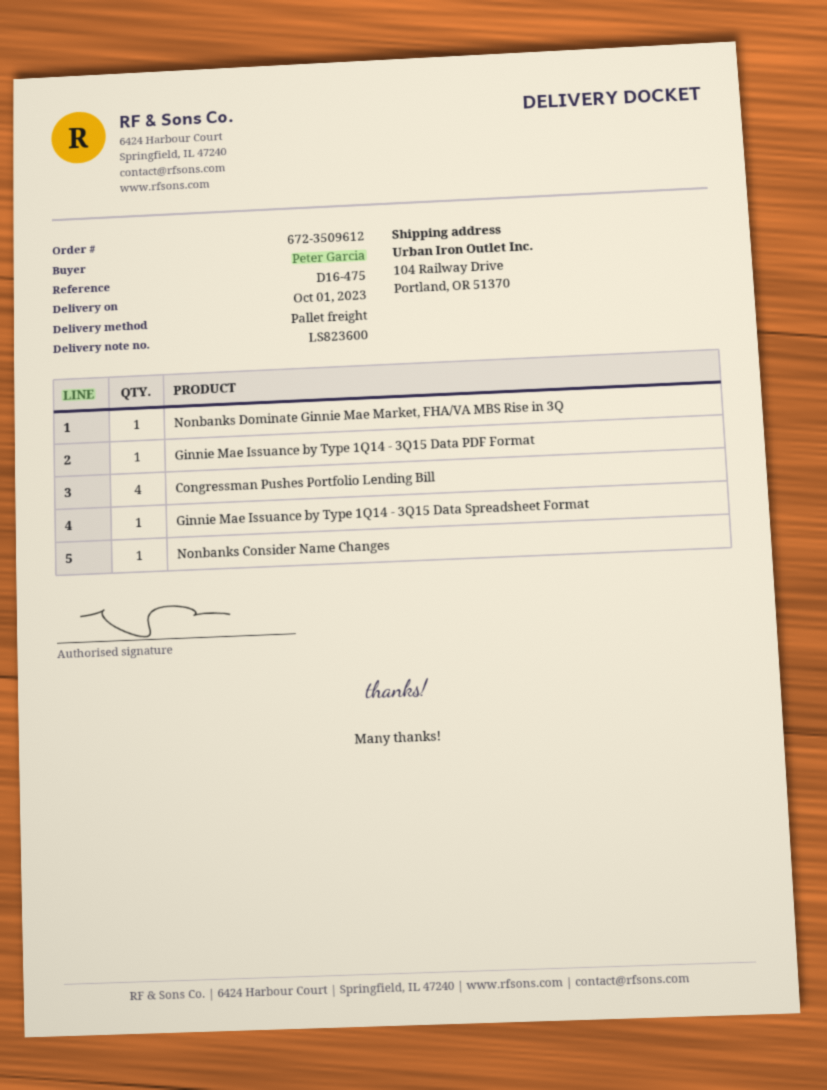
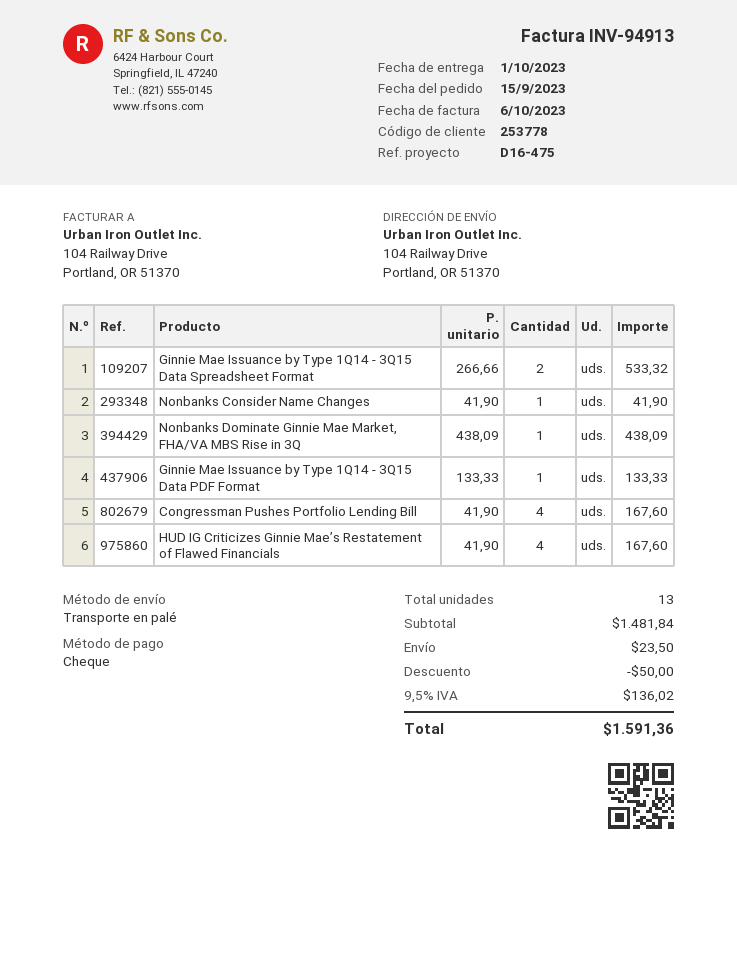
Ginnie Mae Issuance by Type 1Q14 - 3Q15 Data Spreadsheet Format: 1 -> 2
HUD IG Criticizes Ginnie Mae’s Restatement of Flawed Financials: none -> 4

